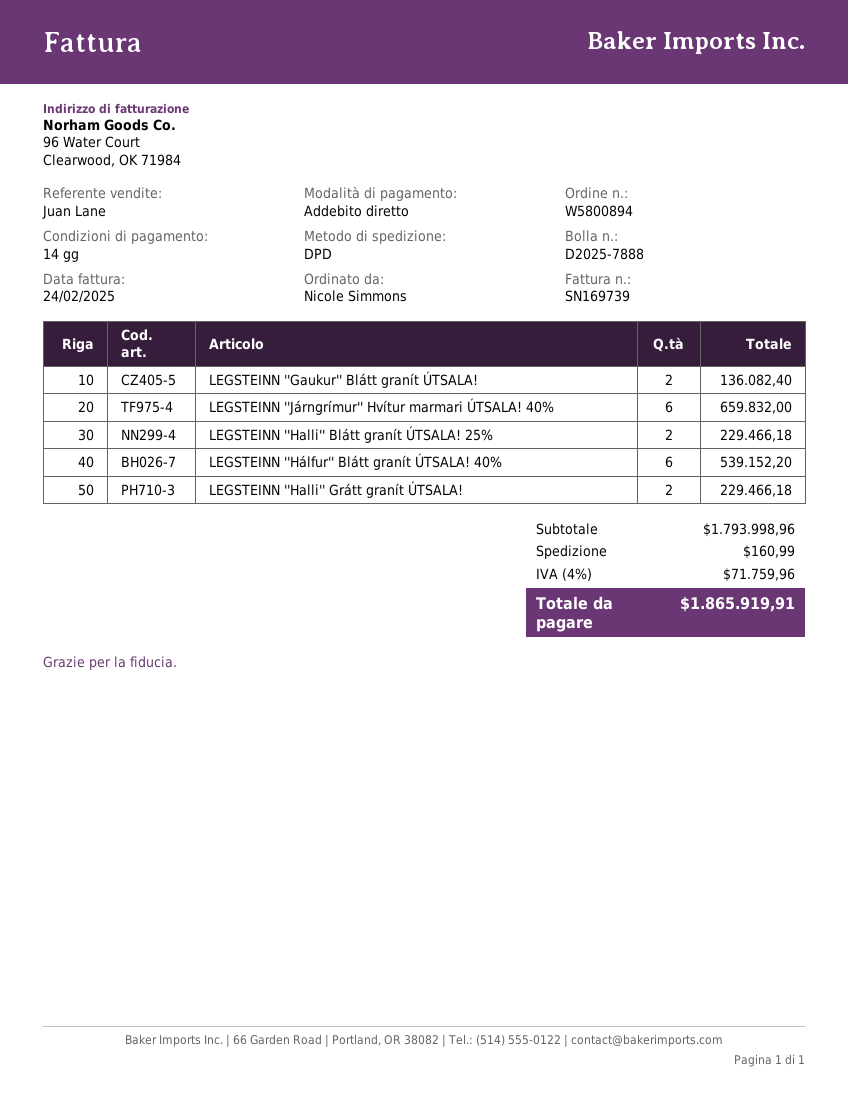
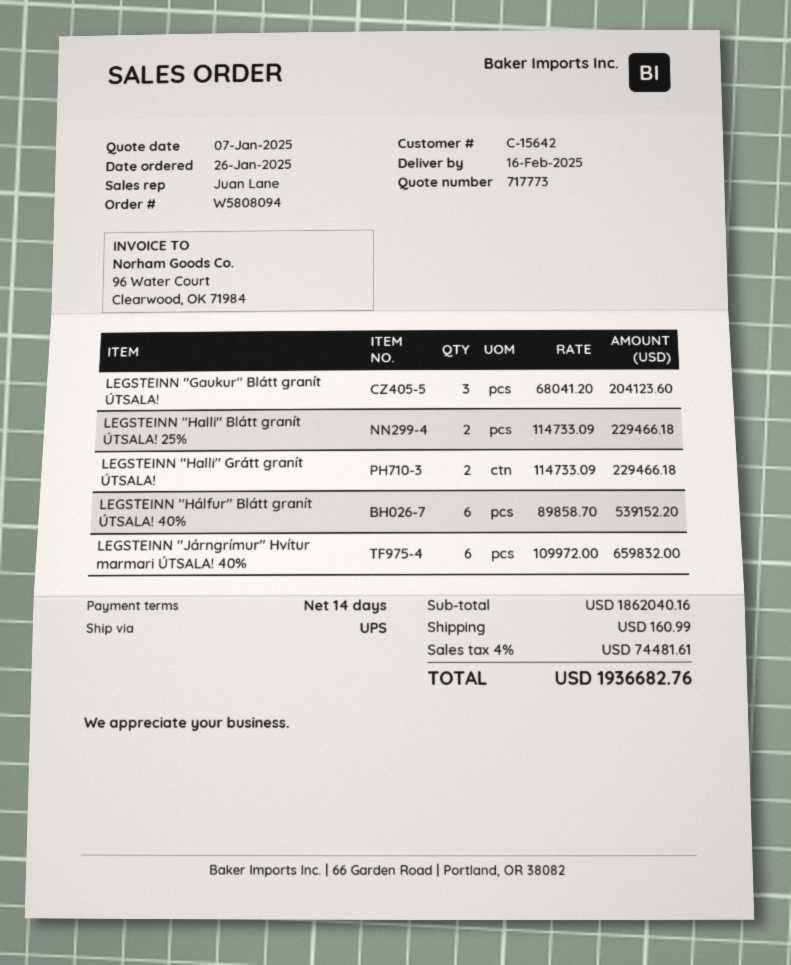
order number: W5800894 -> W5808094
shipping method: DPD -> UPS
LEGSTEINN ''Gaukur'' Blátt granít ÚTSALA!: 2 for 136082.40 -> 3 for 204123.60
subtotal: 1793998.96 -> 1862040.16
tax: 4% = 71759.96 -> 4% = 74481.61
total: 1865919.91 -> 1936682.76

